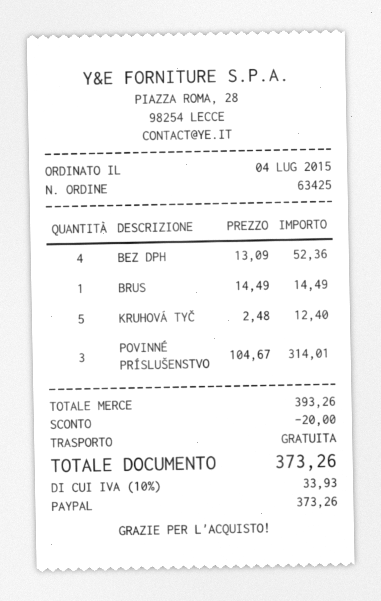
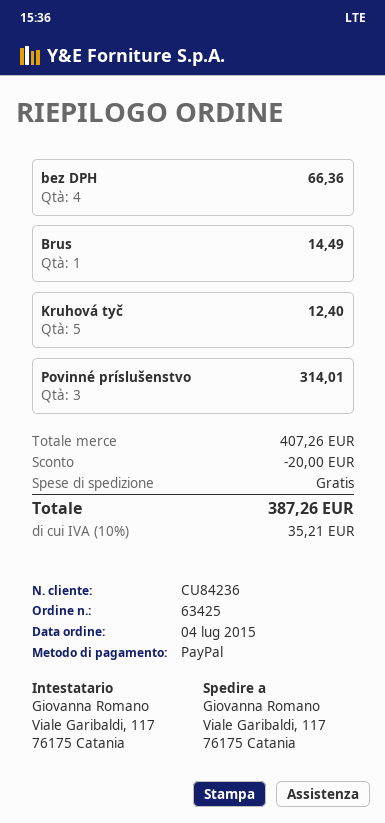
BEZ DPH: 4 for 52.36 -> 4 for 66.36
subtotal: 393.26 -> 407.26
tax: 10% = 33.93 -> 10% = 35.21
total: 373.26 -> 387.26

